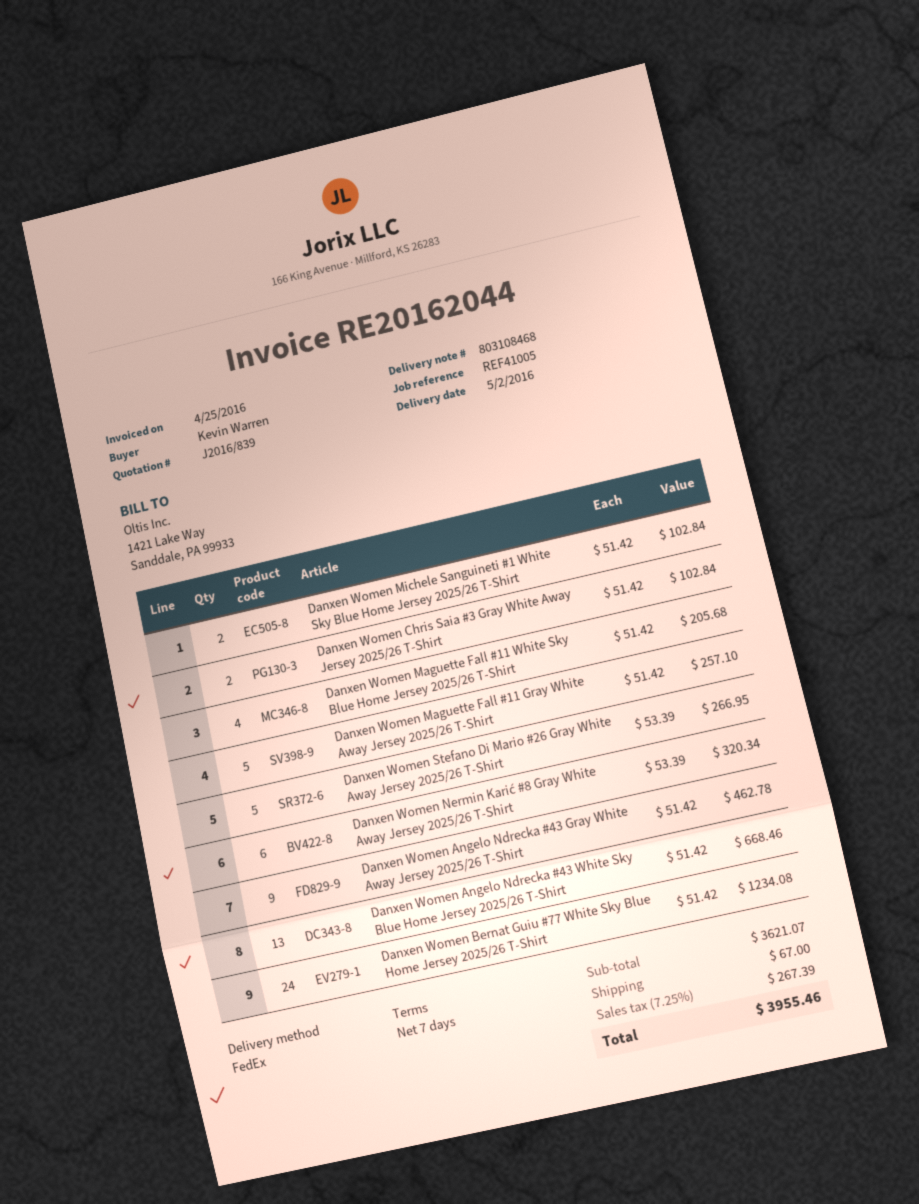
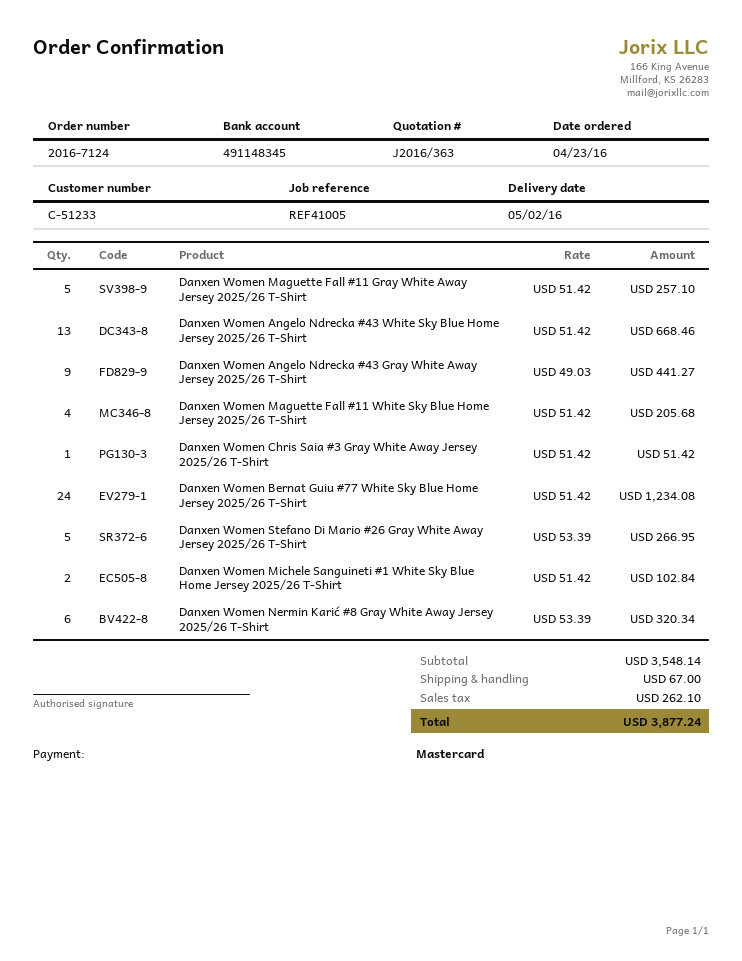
quote number: J2016/839 -> J2016/363
Danxen Women Chris Saia #3 Gray White Away Jersey 2025/26 T-Shirt: 2 x 51.42 = 102.84 -> 1 x 51.42 = 51.42
Danxen Women Angelo Ndrecka #43 Gray White Away Jersey 2025/26 T-Shirt: 9 x 51.42 = 462.78 -> 9 x 49.03 = 441.27
subtotal: 3621.07 -> 3548.14
tax: 267.39 -> 262.10
total: 3955.46 -> 3877.24

